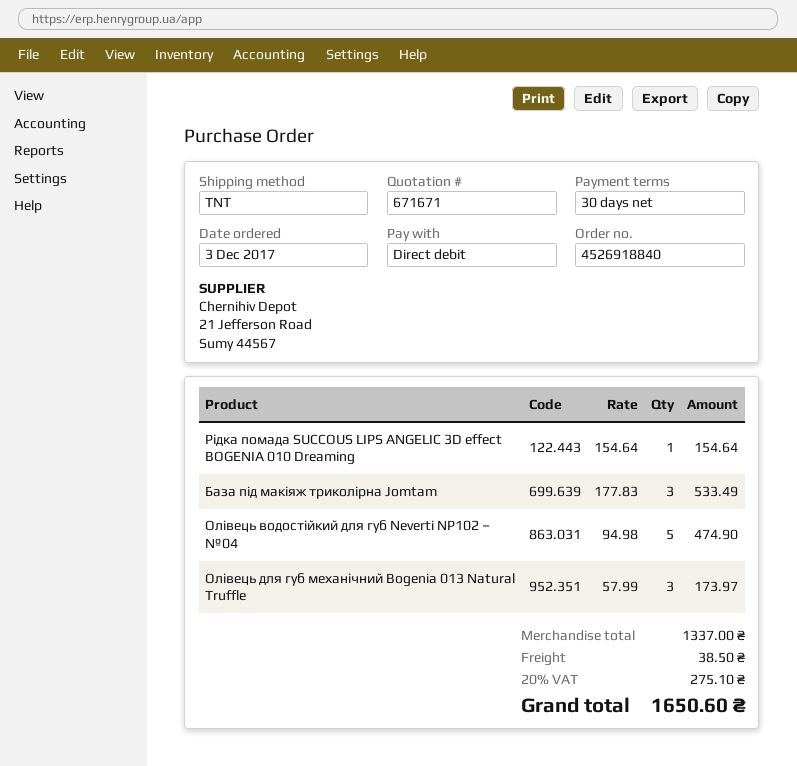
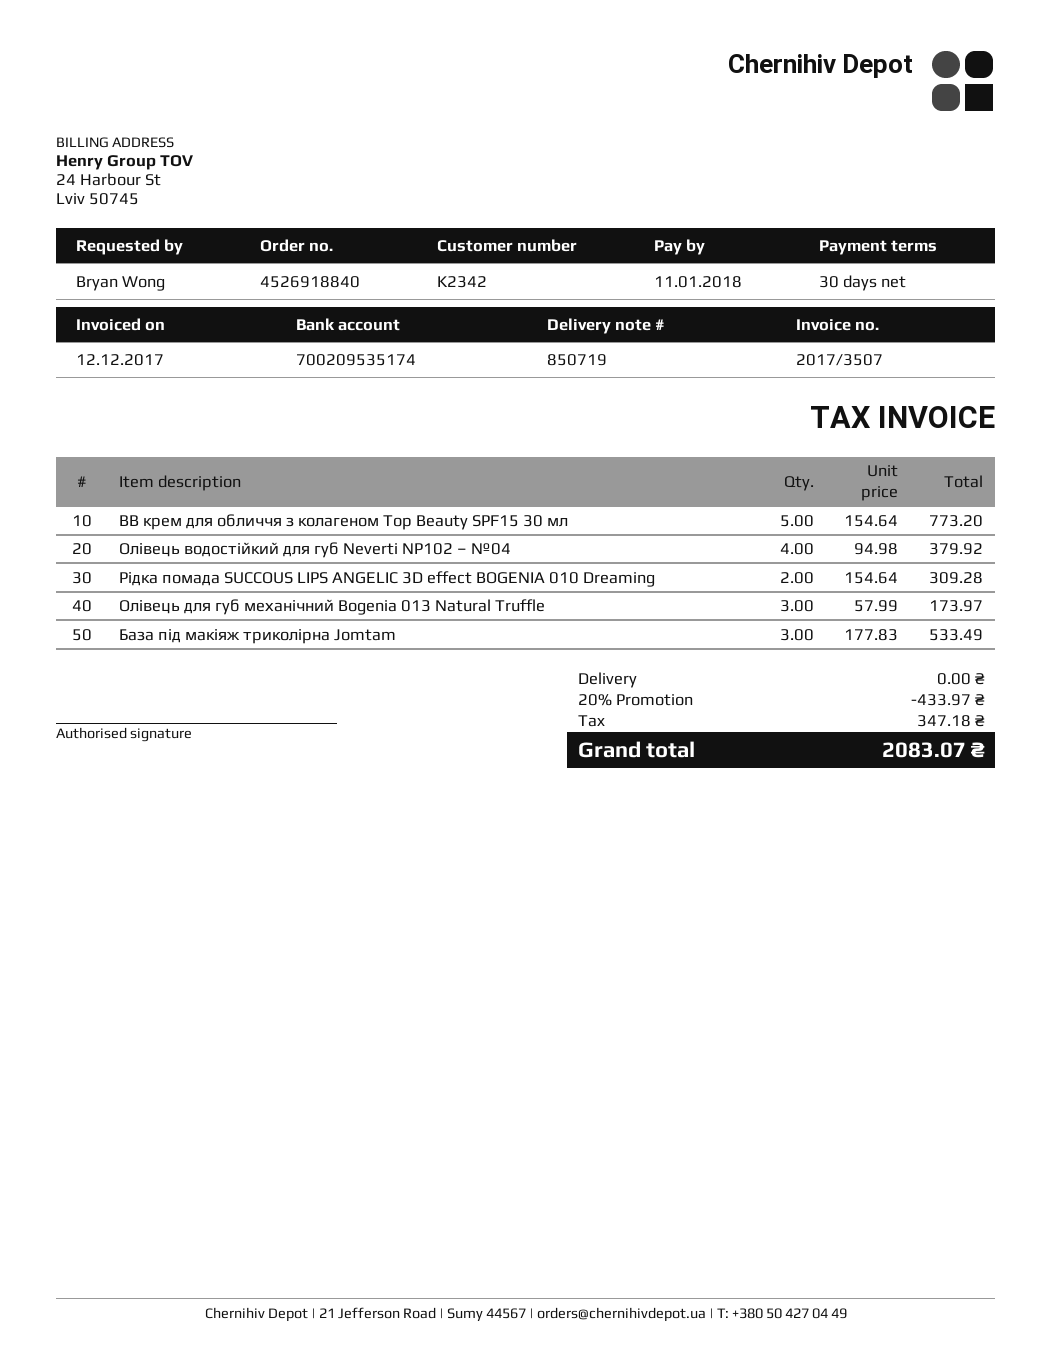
Рідка помада SUCCOUS LIPS ANGELIC 3D effect BOGENIA 010 Dreaming: 1 x 154.64 = 154.64 -> 2 x 154.64 = 309.28
Олівець водостійкий для губ Neverti NP102 – №04: 5 x 94.98 = 474.90 -> 4 x 94.98 = 379.92
ВВ крем для обличчя з колагеном Top Вeauty SPF15 30 мл: none -> 5 x 154.64 = 773.20
discount: none -> 20% = 433.97
shipping: 38.50 -> 0.00
tax: 275.10 -> 347.18
total: 1650.60 -> 2083.07

